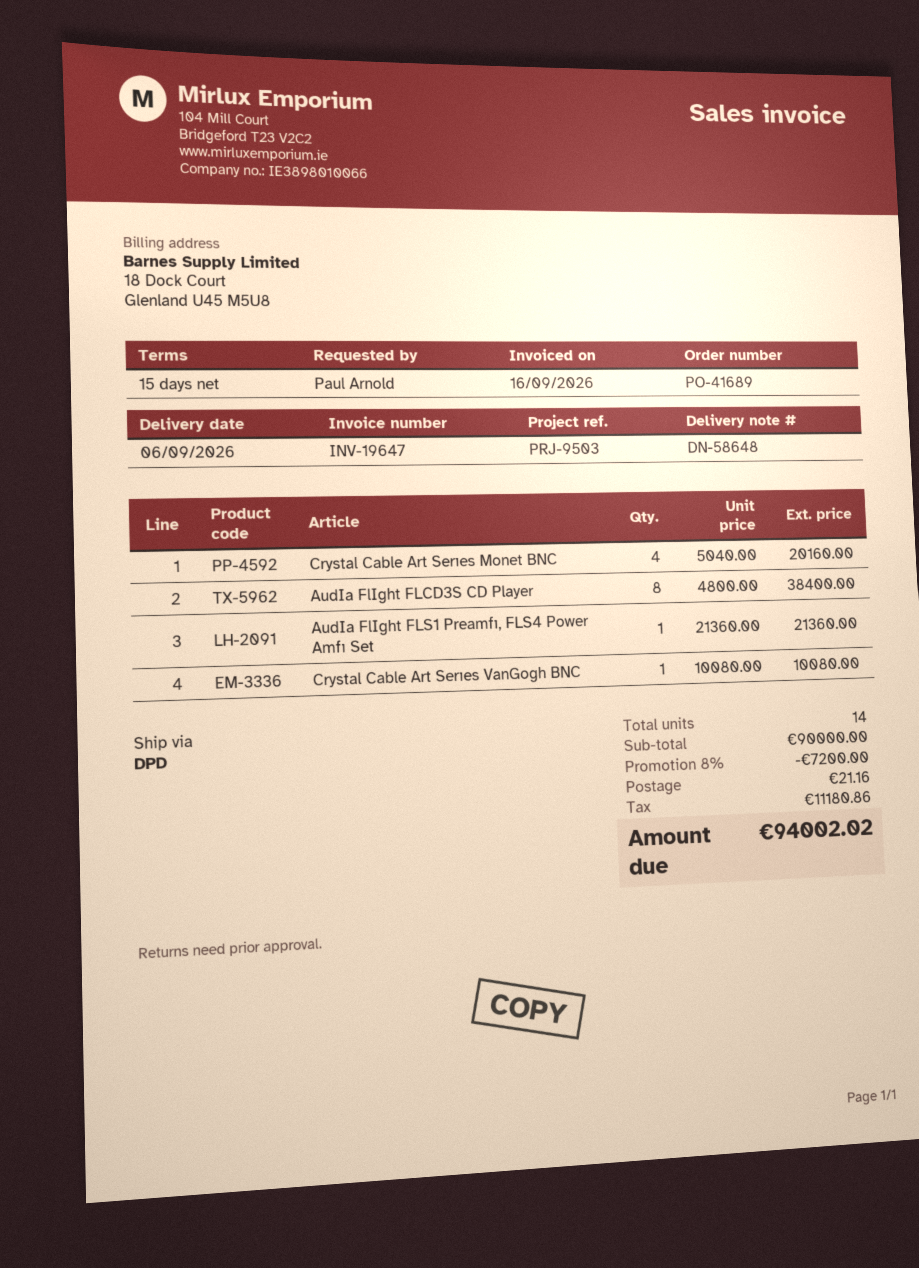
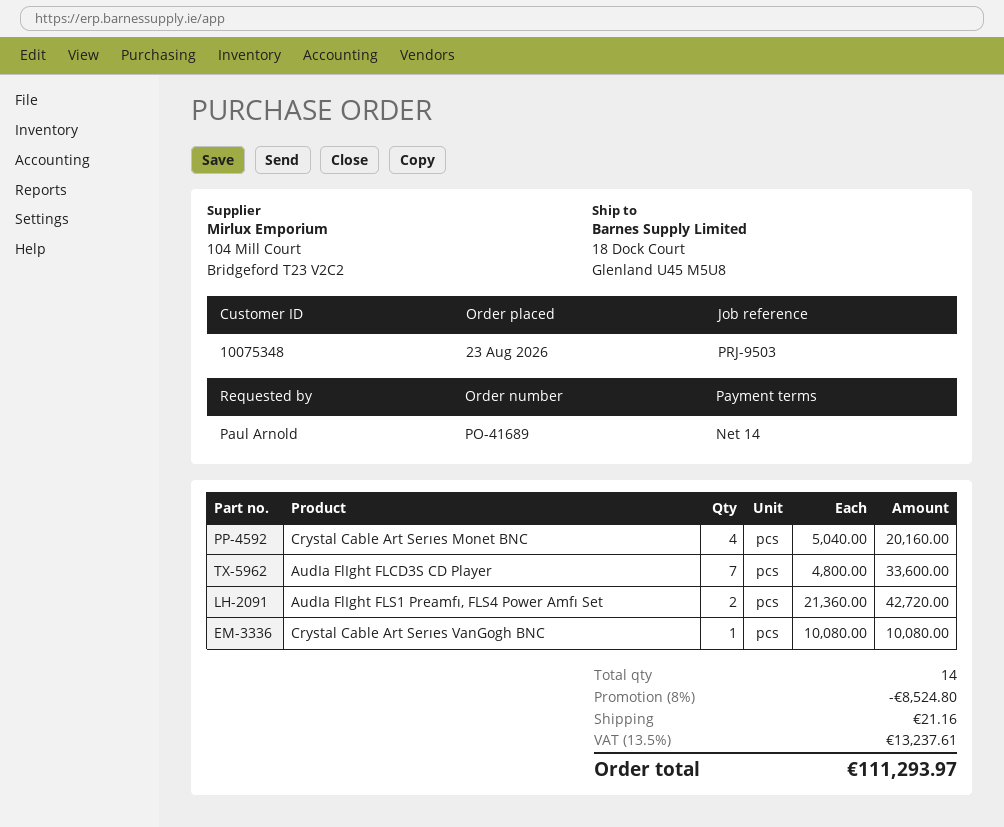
payment terms: 15 days -> 14 days
AudIa FlIght FLCD3S CD Player: 8 x 4800.00 = 38400.00 -> 7 x 4800.00 = 33600.00
AudIa FlIght FLS1 Preamfı, FLS4 Power Amfı Set: 1 x 21360.00 = 21360.00 -> 2 x 21360.00 = 42720.00
discount: 8% = 7200.00 -> 8% = 8524.80
tax: 11180.86 -> 13237.61
total: 94002.02 -> 111293.97

